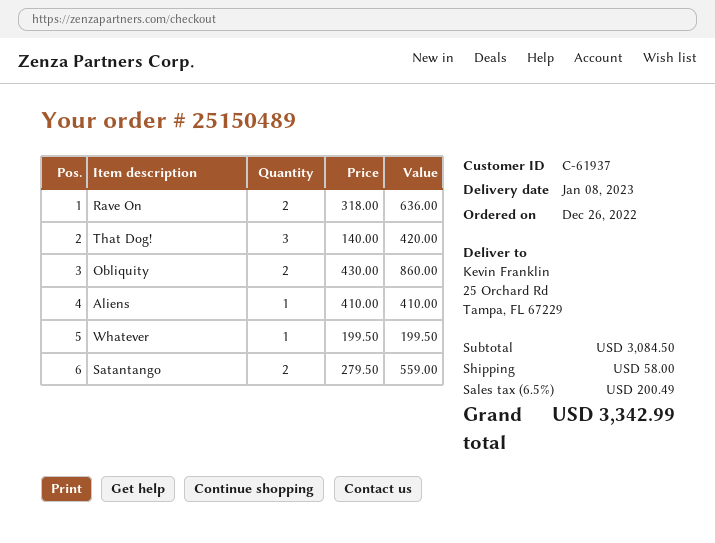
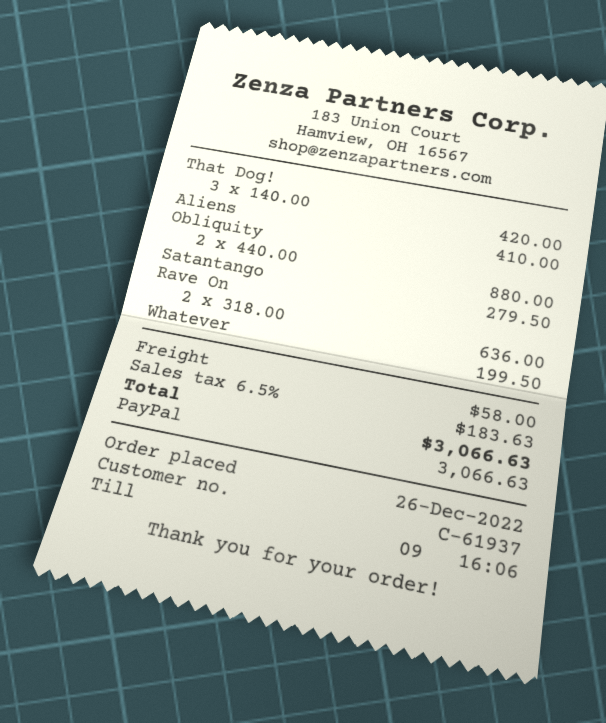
Obliquity: 2 x 430.00 = 860.00 -> 2 x 440.00 = 880.00
Satantango: 2 x 279.50 = 559.00 -> 1 x 279.50 = 279.50
tax: 6.5% = 200.49 -> 6.5% = 183.63
total: 3342.99 -> 3066.63

